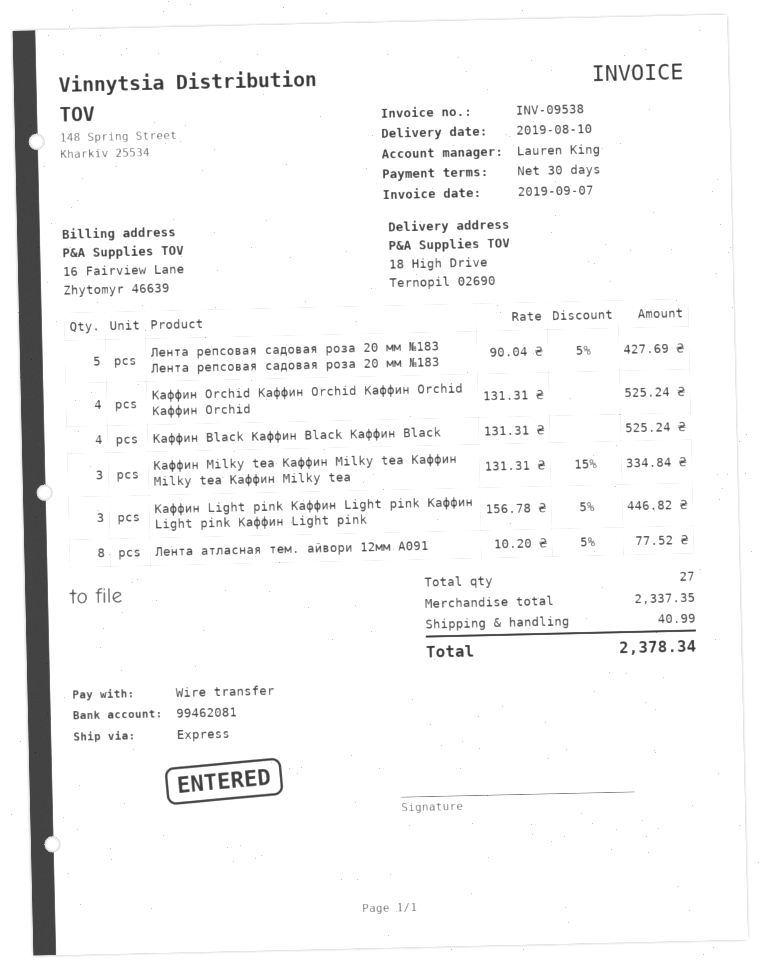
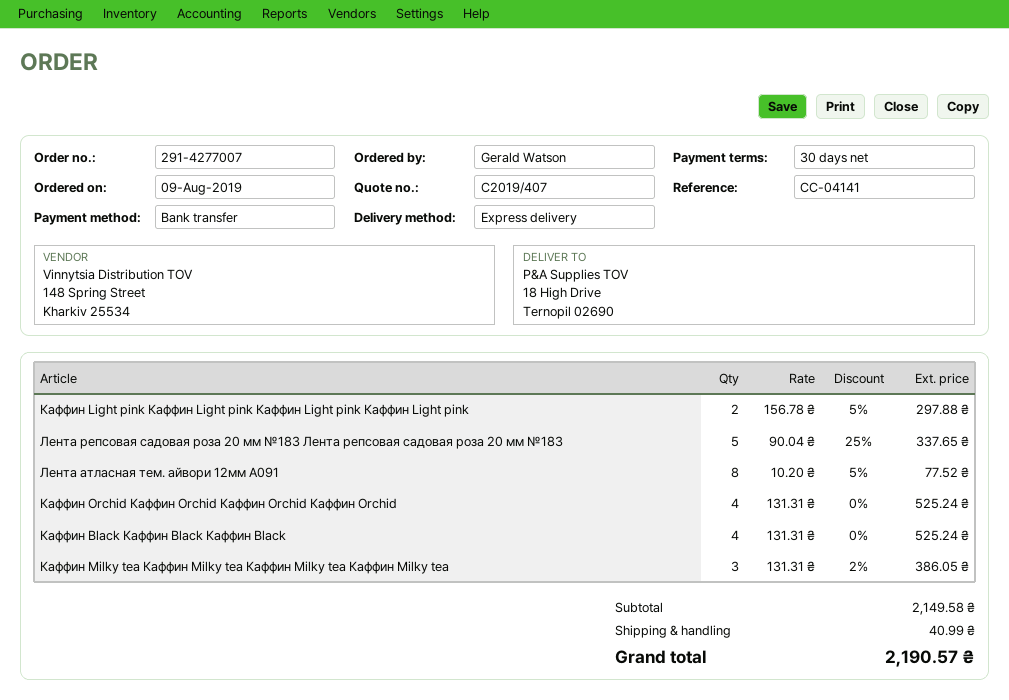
Лента репсовая садовая роза 20 мм №183 Лента репсовая садовая роза 20 мм №183: 5 x 90.04 - 5% = 427.69 -> 5 x 90.04 - 25% = 337.65
Каффин Milky tea Каффин Milky tea Каффин Milky tea Каффин Milky tea: 3 x 131.31 - 15% = 334.84 -> 3 x 131.31 - 2% = 386.05
Каффин Light pink Каффин Light pink Каффин Light pink Каффин Light pink: 3 x 156.78 - 5% = 446.82 -> 2 x 156.78 - 5% = 297.88
subtotal: 2337.35 -> 2149.58
total: 2378.34 -> 2190.57

